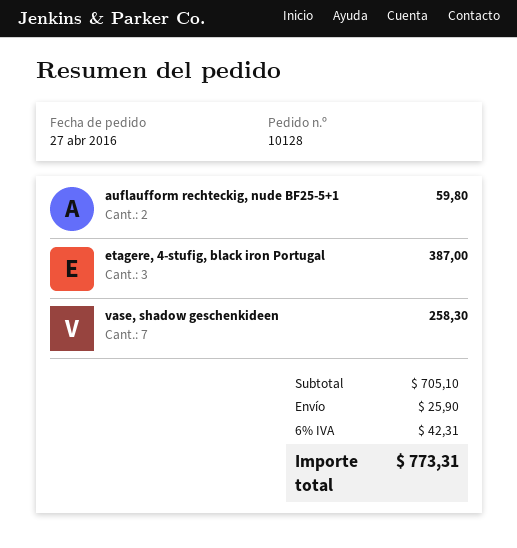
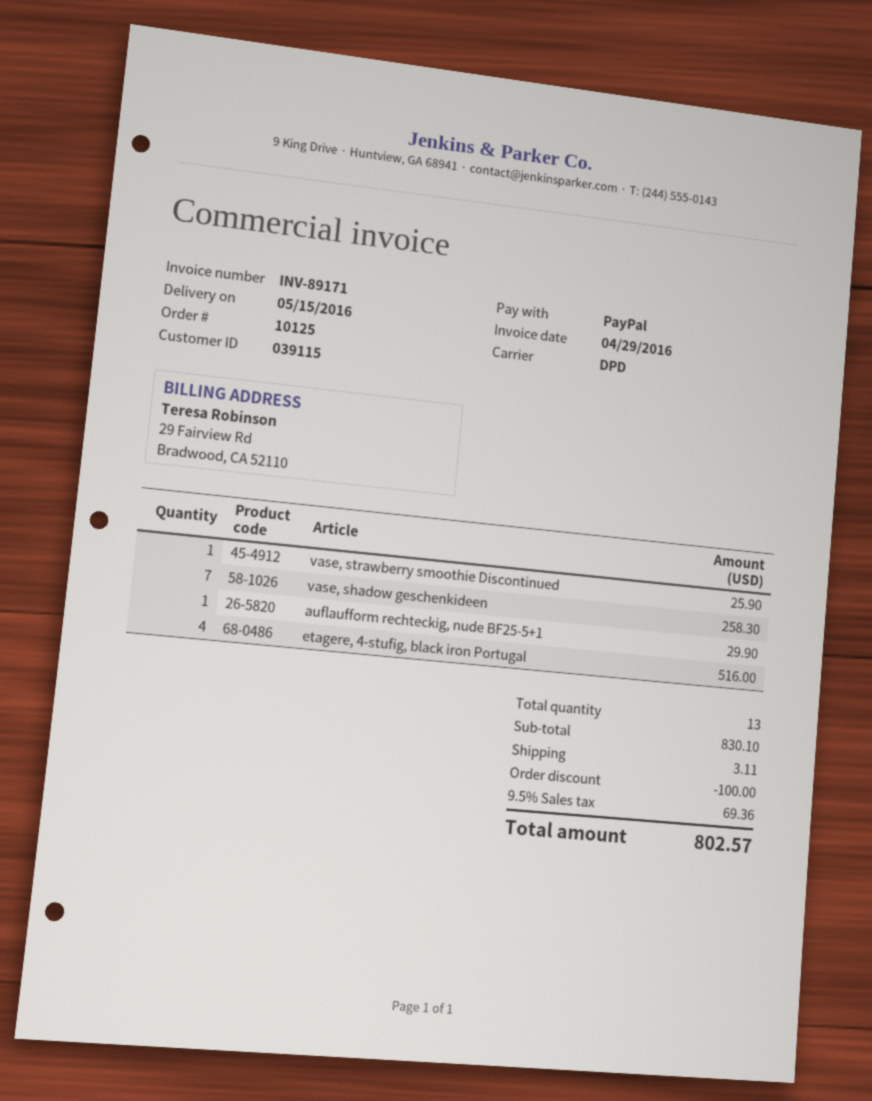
order number: 10128 -> 10125
auflaufform rechteckig, nude BF25-5+1: 2 for 59.80 -> 1 for 29.90
etagere, 4-stufig, black iron Portugal: 3 for 387.00 -> 4 for 516.00
vase, strawberry smoothie Discontinued: none -> 1 for 25.90
subtotal: 705.10 -> 830.10
discount: none -> 100.00
shipping: 25.90 -> 3.11
tax: 6% = 42.31 -> 9.5% = 69.36
total: 773.31 -> 802.57

